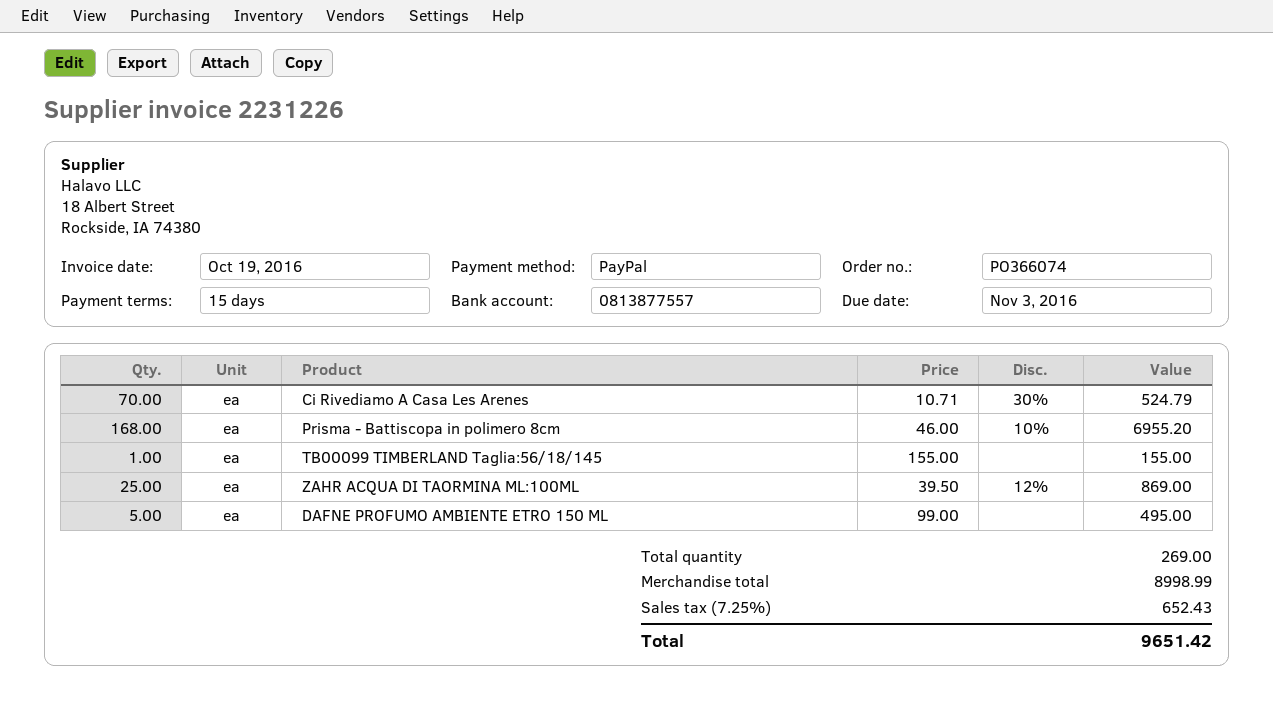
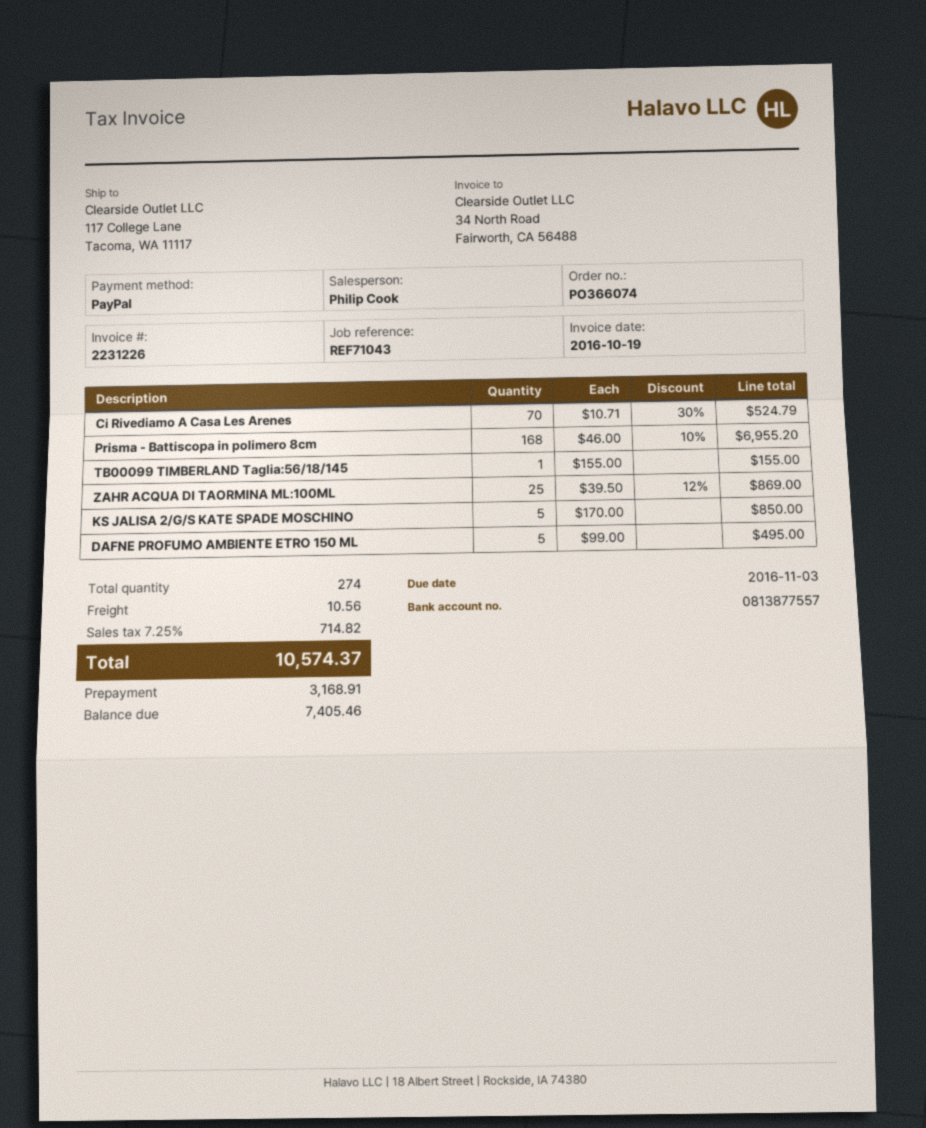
KS JALISA 2/G/S KATE SPADE MOSCHINO: none -> 5 x 170.00 = 850.00
total quantity: 269 -> 274
shipping: none -> 10.56
tax: 7.25% = 652.43 -> 7.25% = 714.82
total: 9651.42 -> 10574.37

